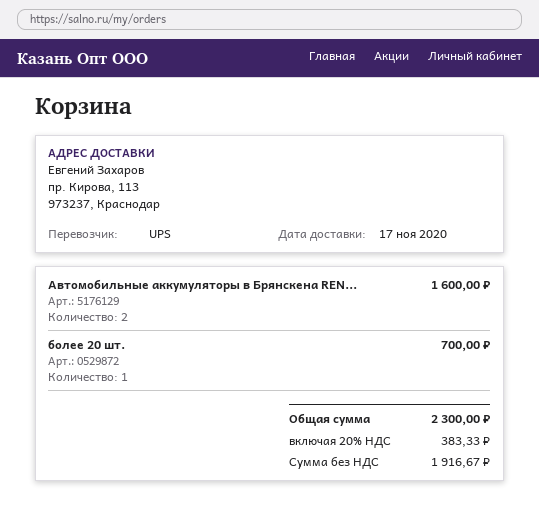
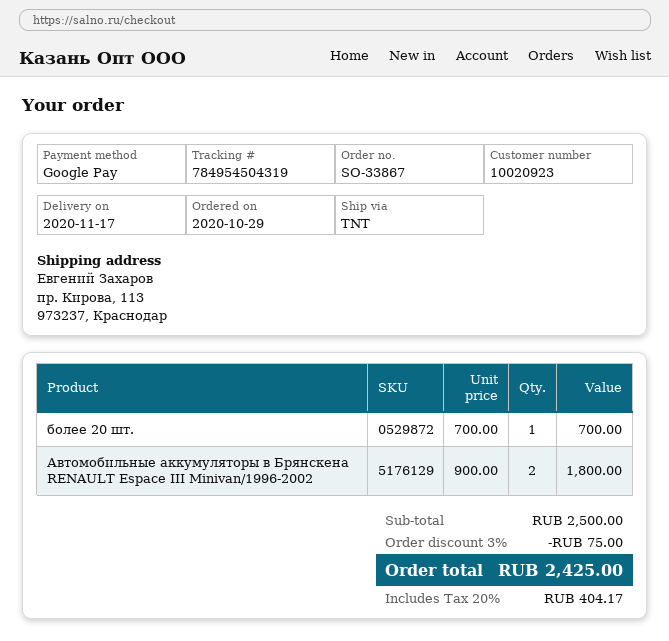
shipping method: UPS -> TNT
Автомобильные аккумуляторы в Брянскена REN...: 2 for 1600.00 -> 2 for 1800.00
discount: none -> 3% = 75.00
tax: 20% = 383.33 -> 20% = 404.17
total: 2300.00 -> 2425.00

